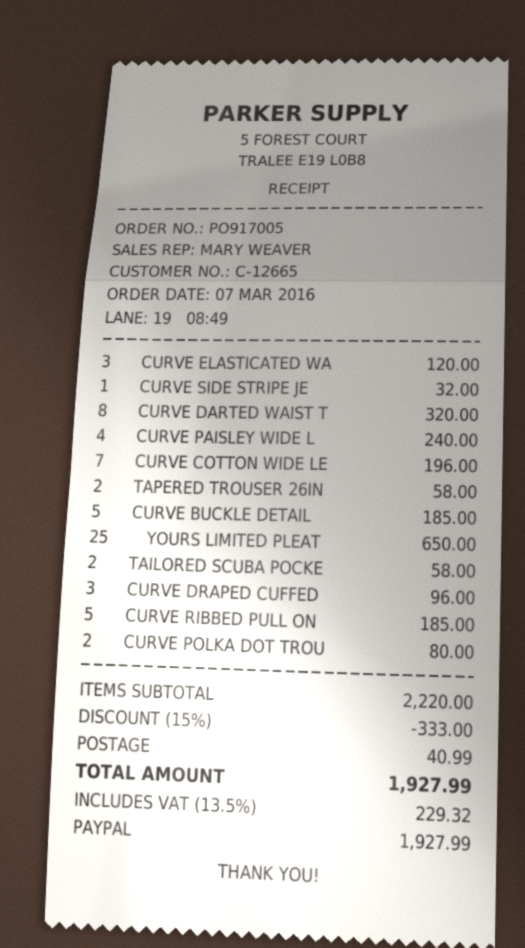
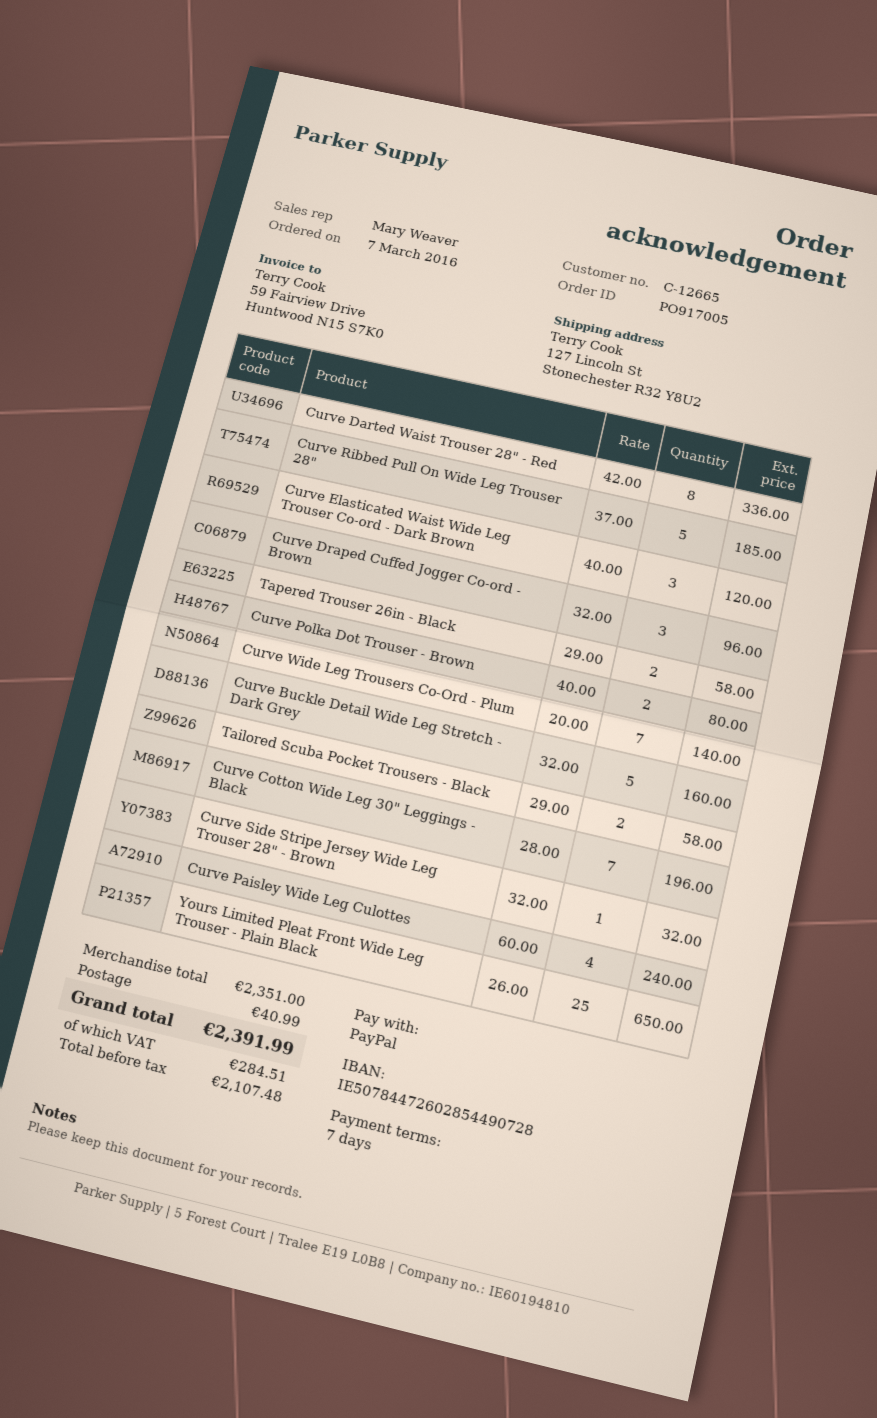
CURVE DARTED WAIST T: 8 for 320.00 -> 8 for 336.00
CURVE BUCKLE DETAIL: 5 for 185.00 -> 5 for 160.00
Curve Wide Leg Trousers Co-Ord - Plum: none -> 7 for 140.00
subtotal: 2220.00 -> 2351.00
discount: 15% = 333.00 -> none
tax: 229.32 -> 284.51
total: 1927.99 -> 2391.99

